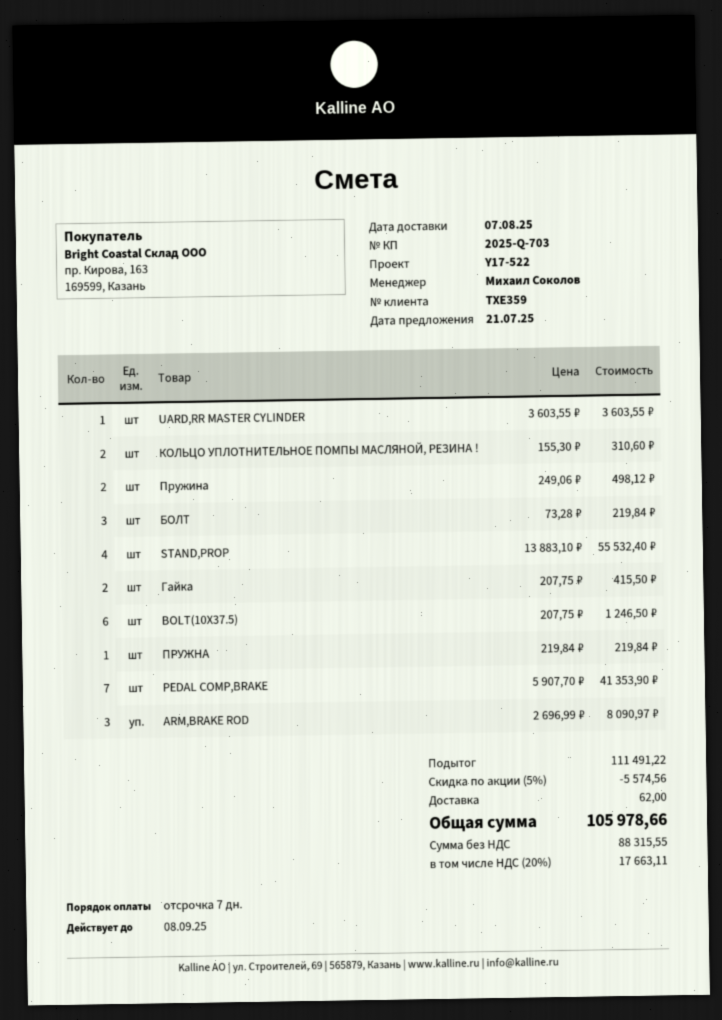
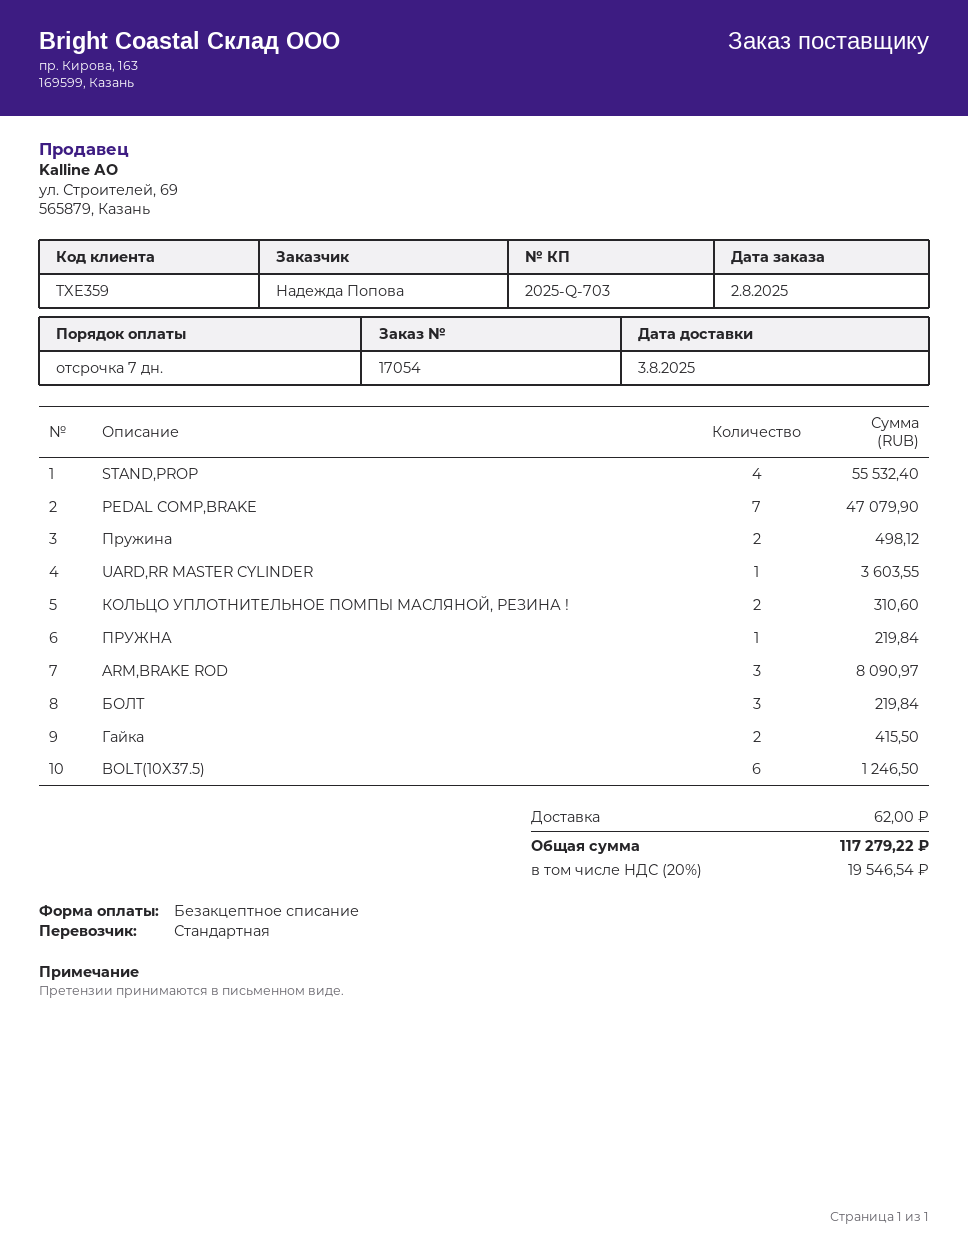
delivery date: 2025-08-07 -> 2025-08-03
PEDAL COMP,BRAKE: 7 for 41353.90 -> 7 for 47079.90
discount: 5% = 5574.56 -> none
tax: 20% = 17663.11 -> 20% = 19546.54
total: 105978.66 -> 117279.22

